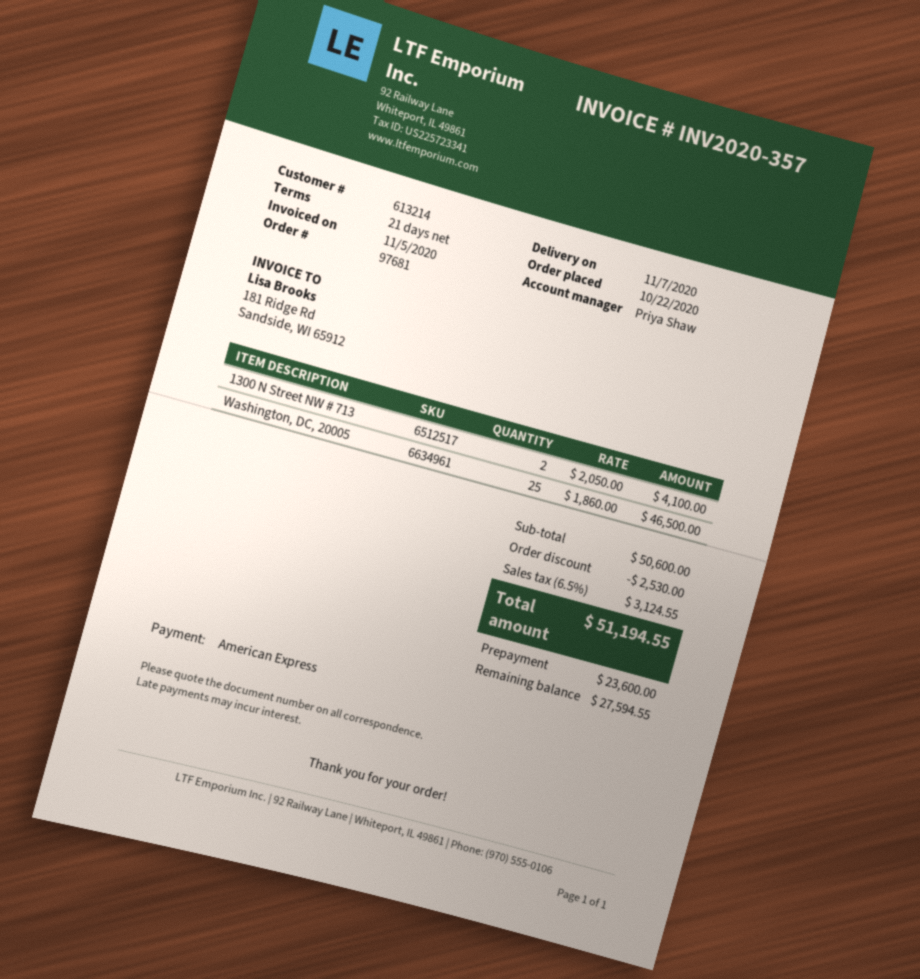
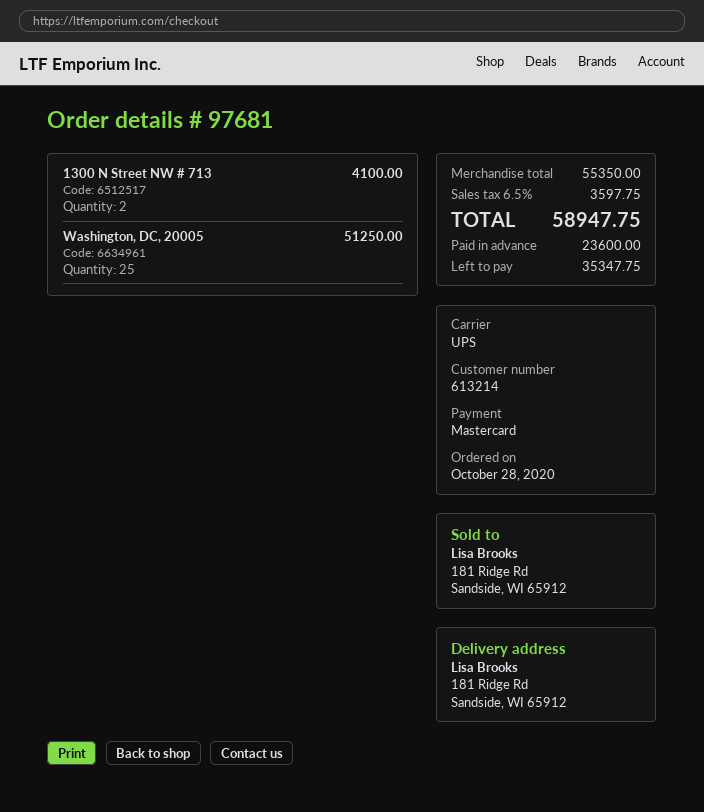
order date: 2020-10-22 -> 2020-10-28
payment method: American Express -> Mastercard
Washington, DC, 20005: 25 for 46500.00 -> 25 for 51250.00
subtotal: 50600.00 -> 55350.00
discount: 2530.00 -> none
tax: 6.5% = 3124.55 -> 6.5% = 3597.75
total: 51194.55 -> 58947.75
balance: 27594.55 -> 35347.75

